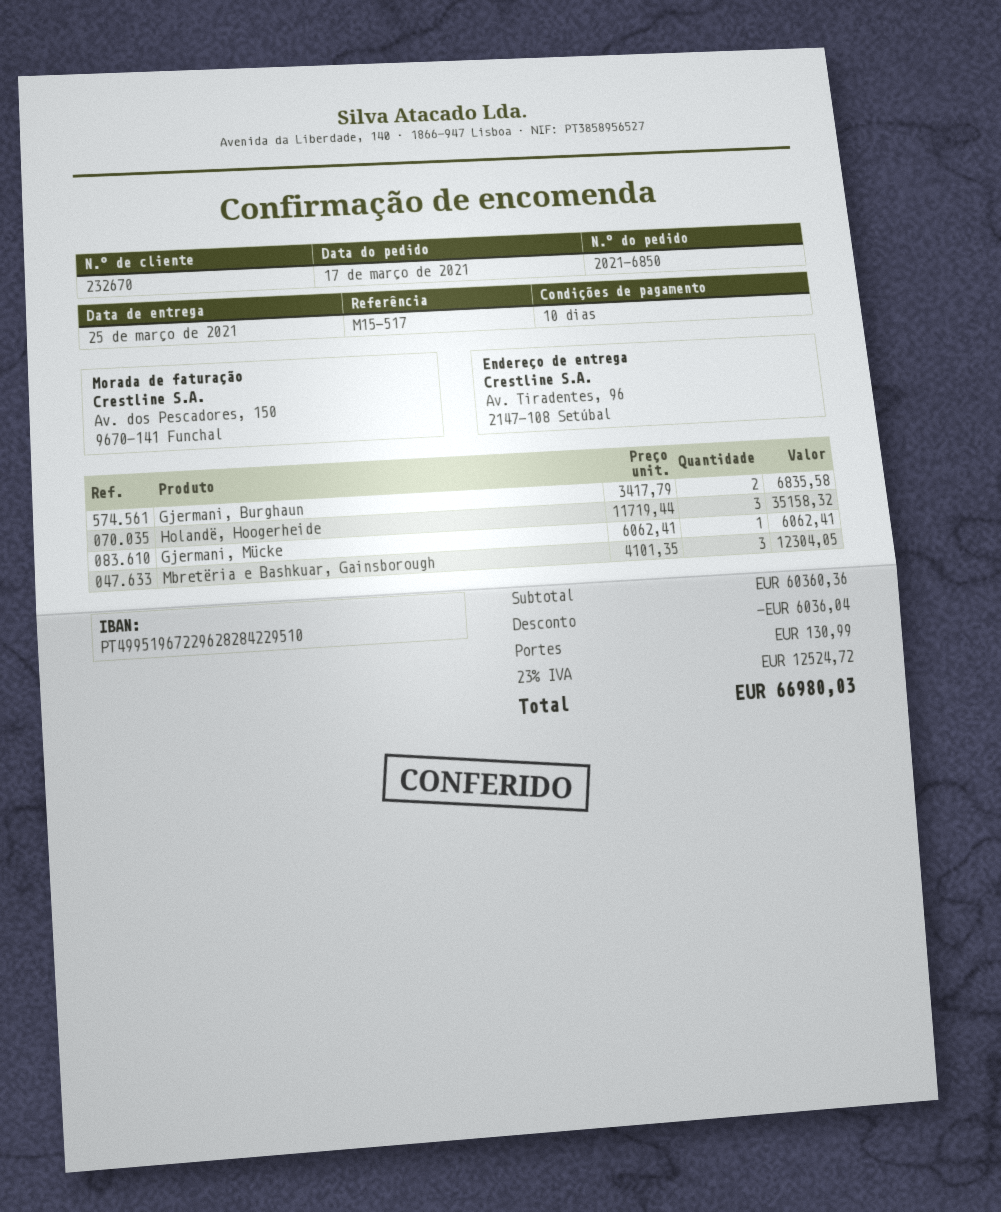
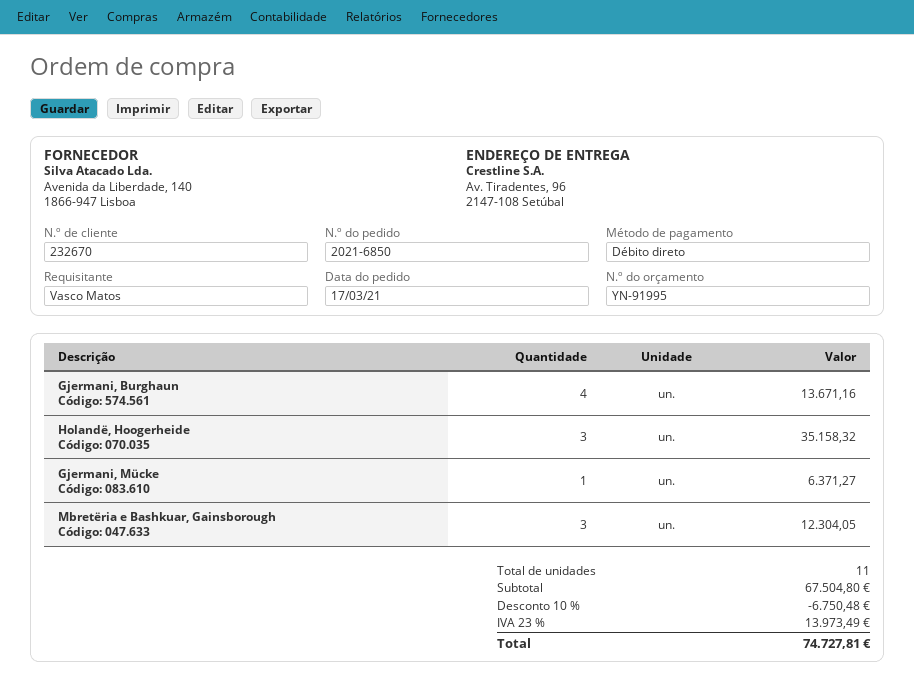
Gjermani, Burghaun: 2 for 6835.58 -> 4 for 13671.16
Gjermani, Mücke: 1 for 6062.41 -> 1 for 6371.27
subtotal: 60360.36 -> 67504.80
discount: 6036.04 -> 6750.48
shipping: 130.99 -> none
tax: 23% = 12524.72 -> 23% = 13973.49
total: 66980.03 -> 74727.81

